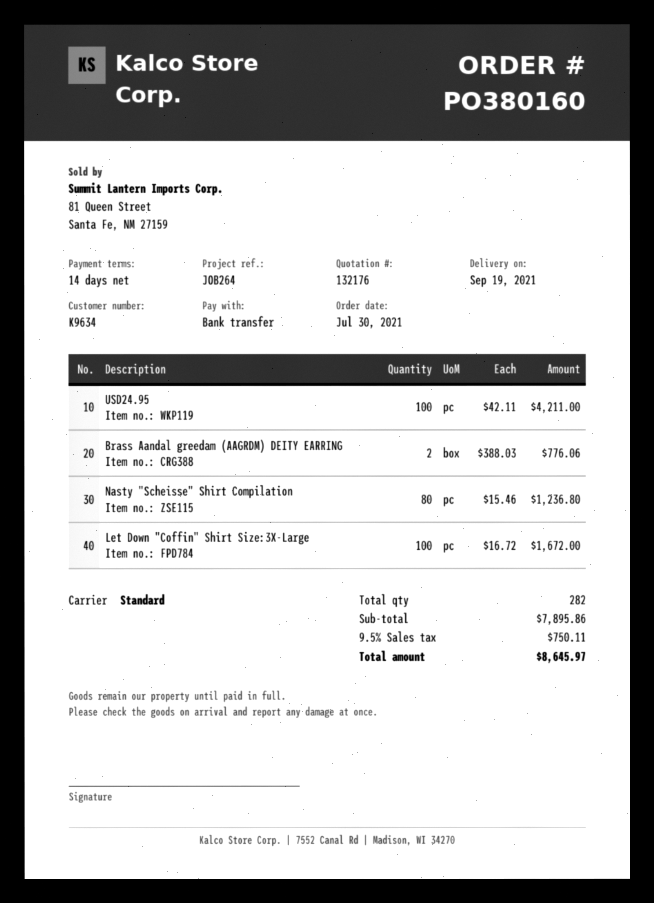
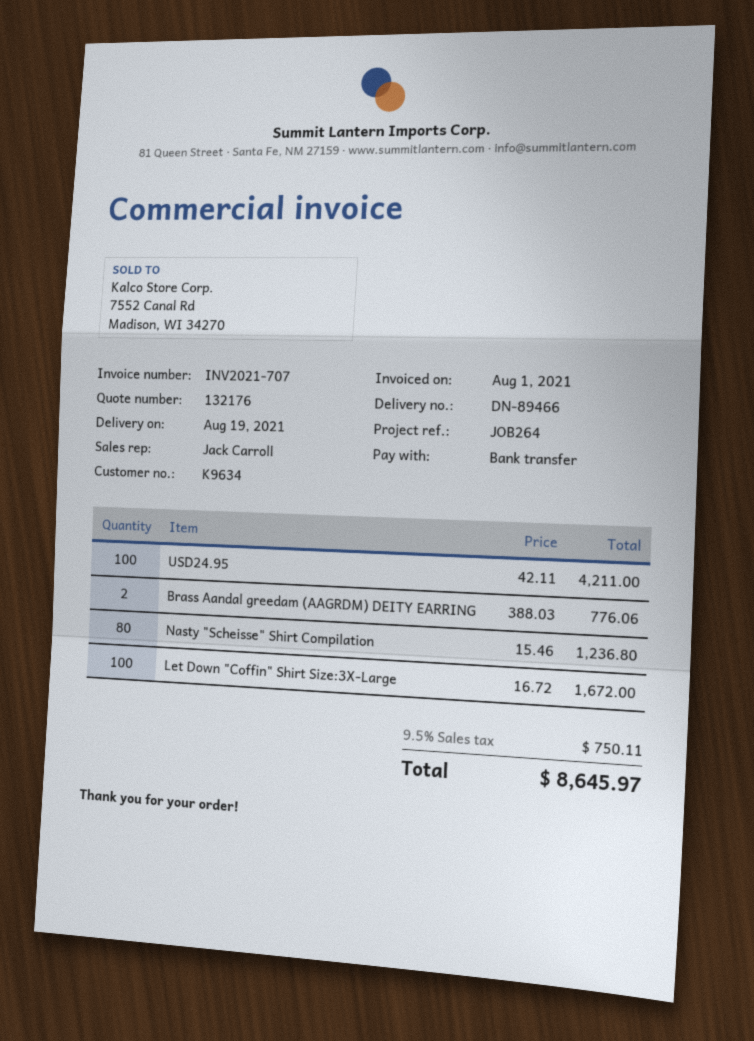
delivery date: 2021-09-19 -> 2021-08-19

